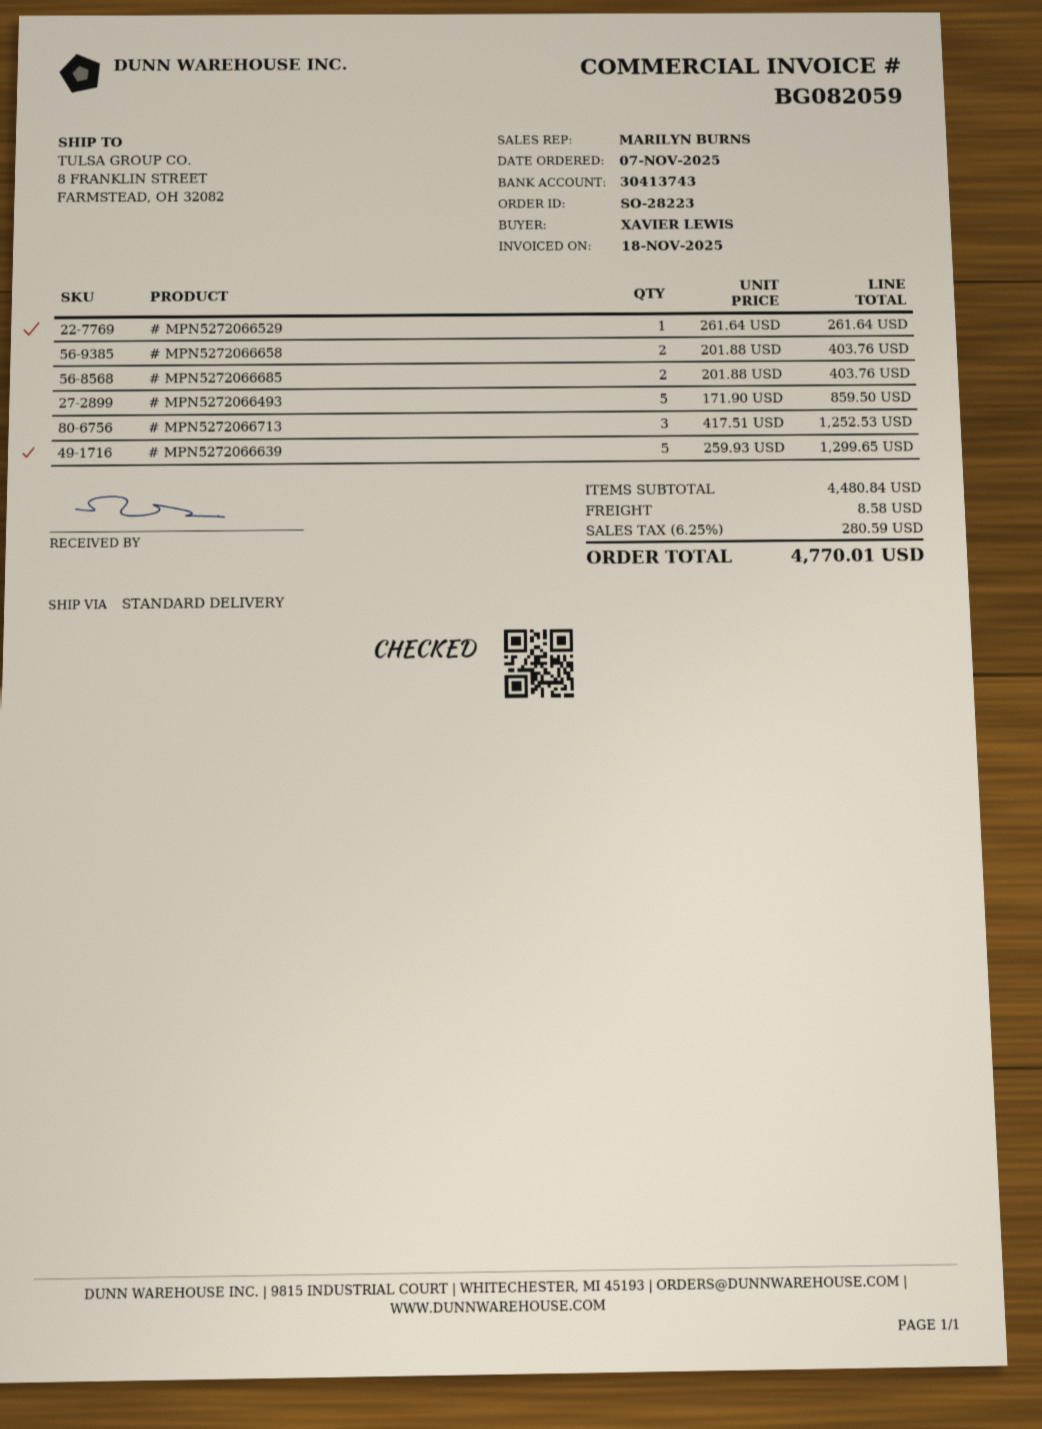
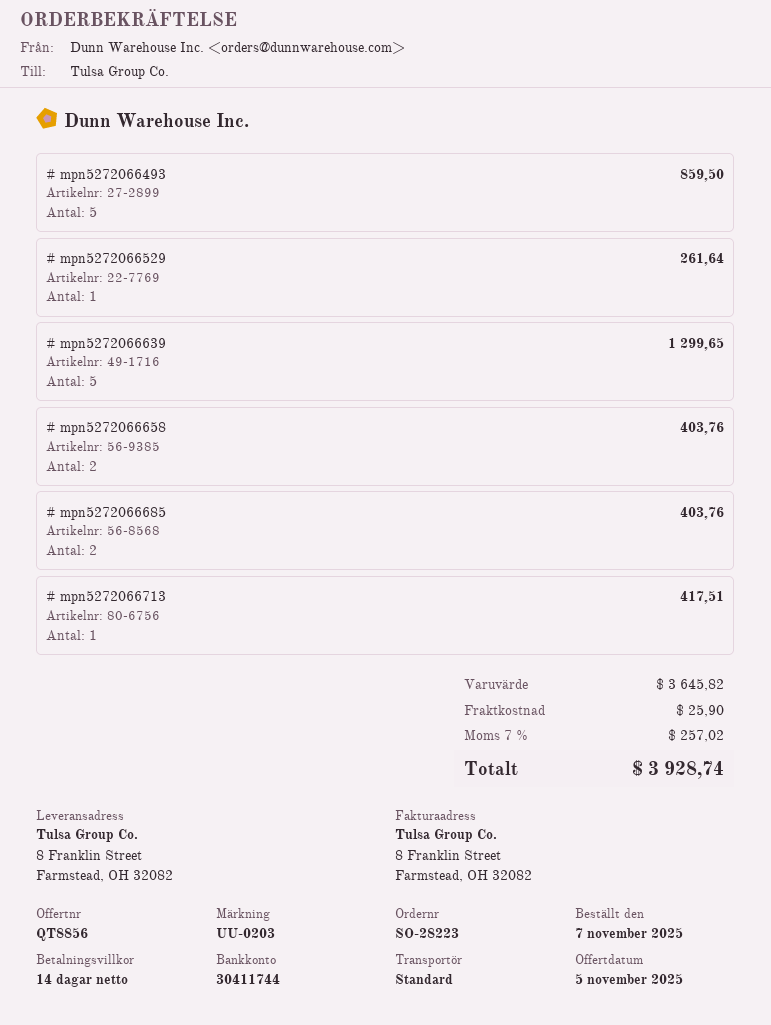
bank account: 30413743 -> 30411744
# MPN5272066713: 3 for 1252.53 -> 1 for 417.51
subtotal: 4480.84 -> 3645.82
shipping: 8.58 -> 25.90
tax: 6.25% = 280.59 -> 7% = 257.02
total: 4770.01 -> 3928.74

